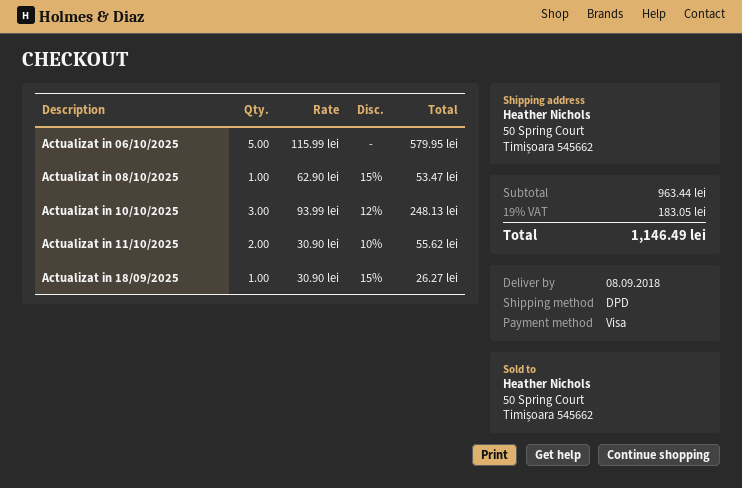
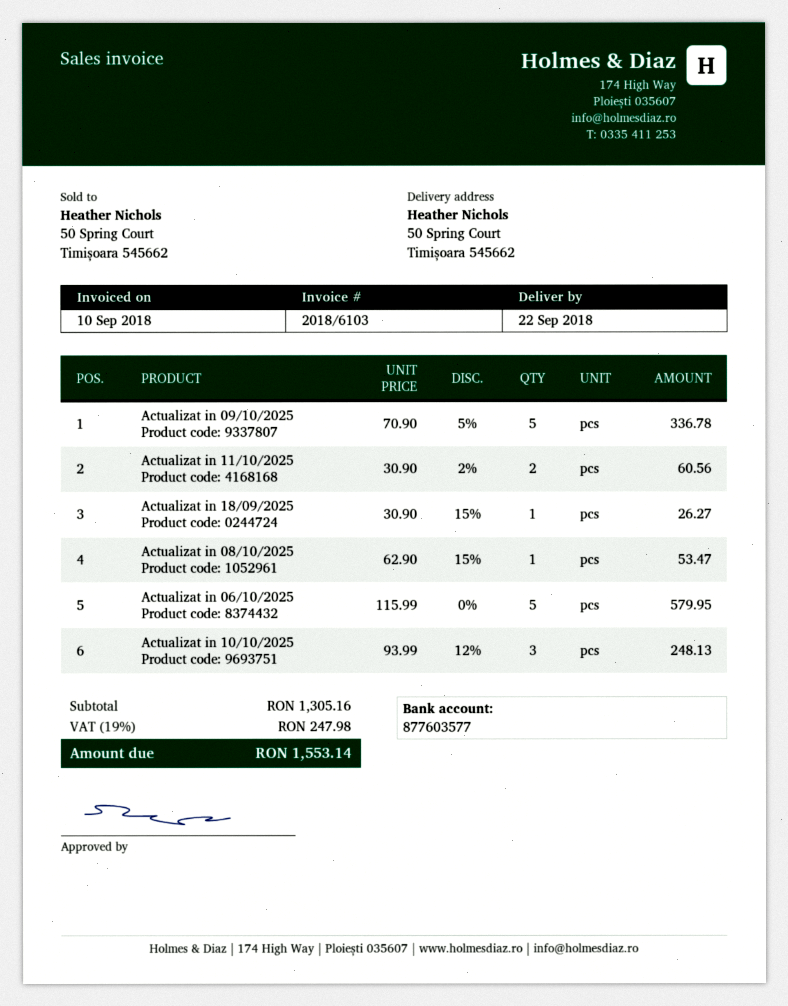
delivery date: 2018-09-08 -> 2018-09-22
Actualizat in 11/10/2025: 2 x 30.90 - 10% = 55.62 -> 2 x 30.90 - 2% = 60.56
Actualizat in 09/10/2025: none -> 5 x 70.90 - 5% = 336.78
subtotal: 963.44 -> 1305.16
tax: 19% = 183.05 -> 19% = 247.98
total: 1146.49 -> 1553.14

